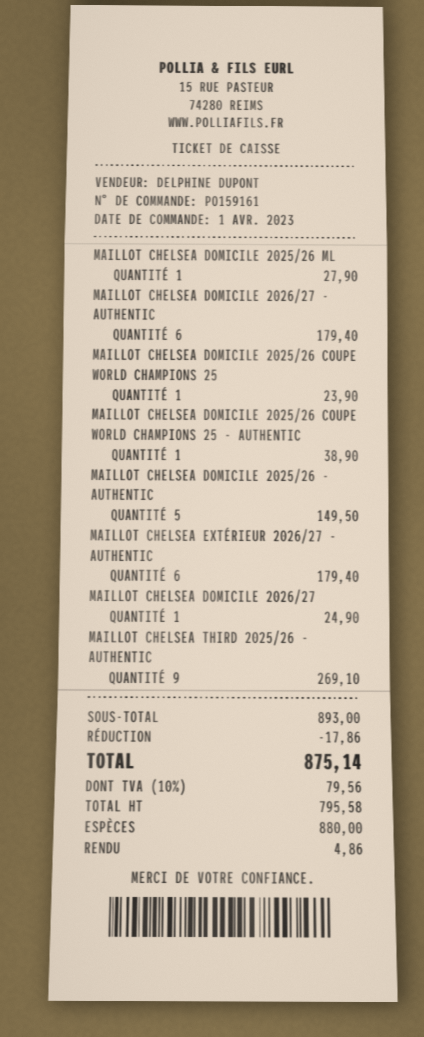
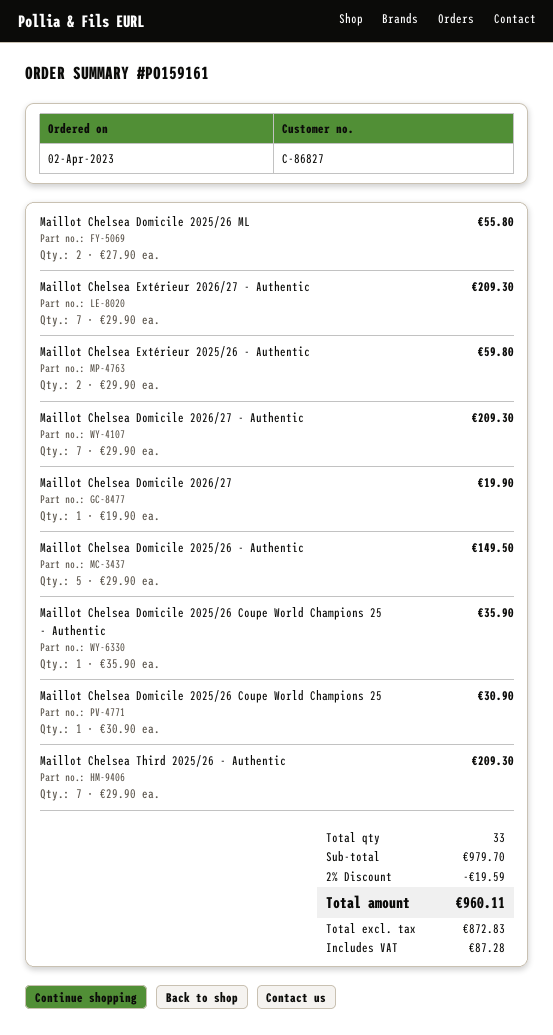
order date: 2023-04-01 -> 2023-04-02
MAILLOT CHELSEA DOMICILE 2025/26 ML: 1 for 27.90 -> 2 for 55.80
MAILLOT CHELSEA DOMICILE 2026/27 - AUTHENTIC: 6 for 179.40 -> 7 for 209.30
MAILLOT CHELSEA DOMICILE 2025/26 COUPE WORLD CHAMPIONS 25: 1 for 23.90 -> 1 for 30.90
MAILLOT CHELSEA DOMICILE 2025/26 COUPE WORLD CHAMPIONS 25 - AUTHENTIC: 1 for 38.90 -> 1 for 35.90
MAILLOT CHELSEA EXTÉRIEUR 2026/27 - AUTHENTIC: 6 for 179.40 -> 7 for 209.30
MAILLOT CHELSEA DOMICILE 2026/27: 1 for 24.90 -> 1 for 19.90
MAILLOT CHELSEA THIRD 2025/26 - AUTHENTIC: 9 for 269.10 -> 7 for 209.30
Maillot Chelsea Extérieur 2025/26 - Authentic: none -> 2 for 59.80
subtotal: 893.00 -> 979.70
discount: 17.86 -> 19.59
net: 795.58 -> 872.83
tax: 79.56 -> 87.28
total: 875.14 -> 960.11

